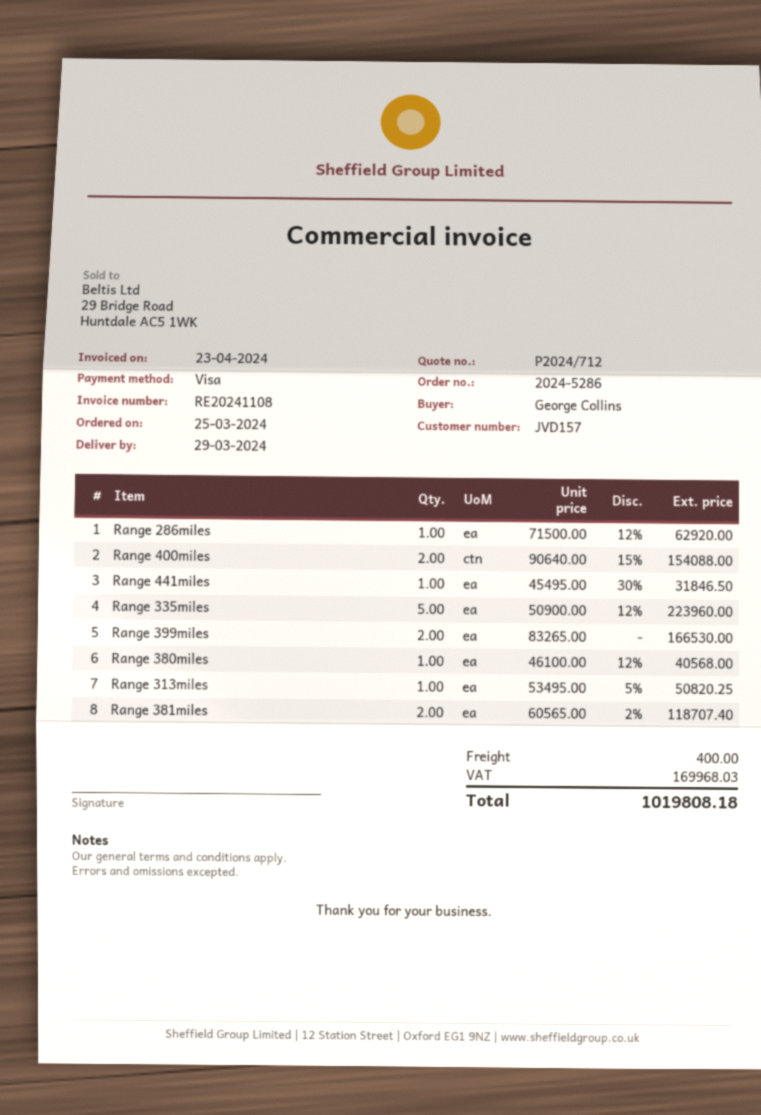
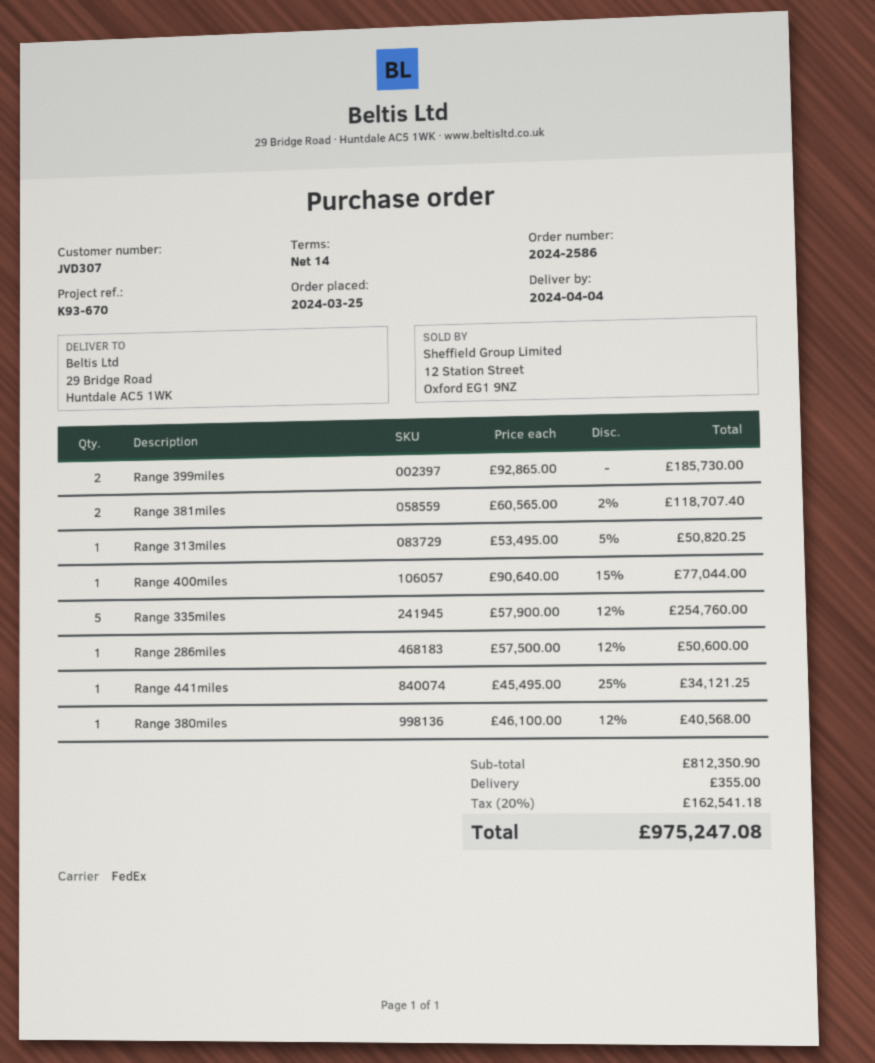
order number: 2024-5286 -> 2024-2586
delivery date: 2024-03-29 -> 2024-04-04
customer number: JVD157 -> JVD307
Range 286miles: 1 x 71500.00 - 12% = 62920.00 -> 1 x 57500.00 - 12% = 50600.00
Range 400miles: 2 x 90640.00 - 15% = 154088.00 -> 1 x 90640.00 - 15% = 77044.00
Range 441miles: 1 x 45495.00 - 30% = 31846.50 -> 1 x 45495.00 - 25% = 34121.25
Range 335miles: 5 x 50900.00 - 12% = 223960.00 -> 5 x 57900.00 - 12% = 254760.00
Range 399miles: 2 x 83265.00 = 166530.00 -> 2 x 92865.00 = 185730.00
shipping: 400.00 -> 355.00
tax: 169968.03 -> 162541.18
total: 1019808.18 -> 975247.08

